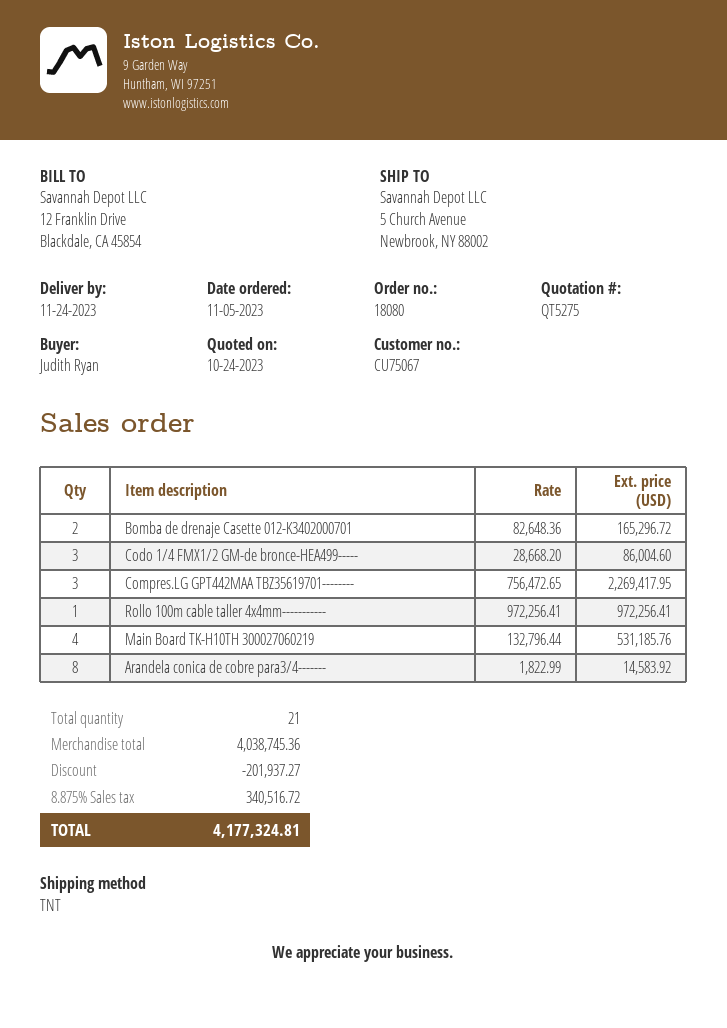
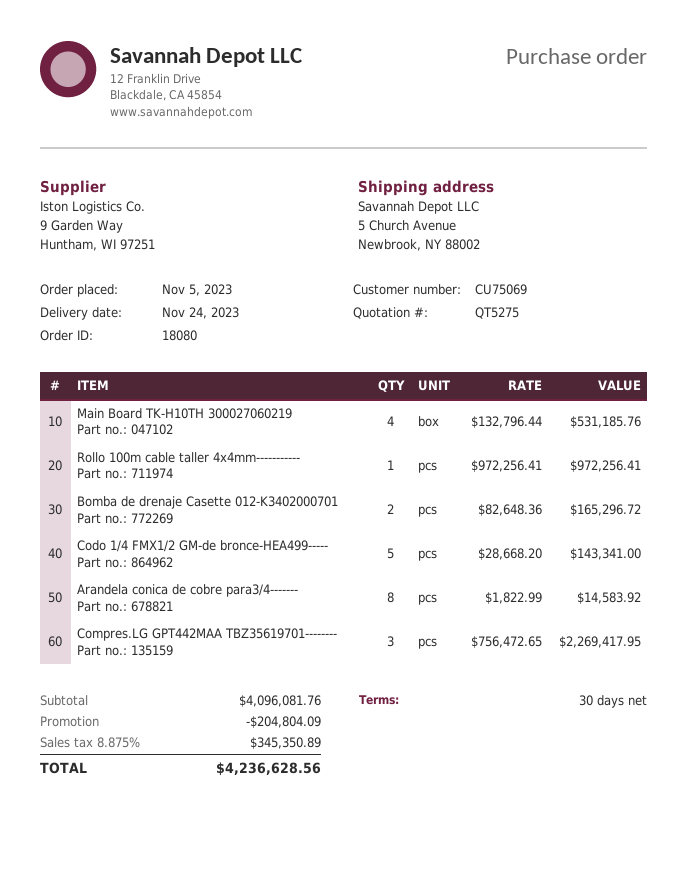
customer number: CU75067 -> CU75069
Codo 1/4 FMX1/2 GM-de bronce-HEA499-----: 3 x 28668.20 = 86004.60 -> 5 x 28668.20 = 143341.00
subtotal: 4038745.36 -> 4096081.76
discount: 201937.27 -> 204804.09
tax: 8.875% = 340516.72 -> 8.875% = 345350.89
total: 4177324.81 -> 4236628.56

